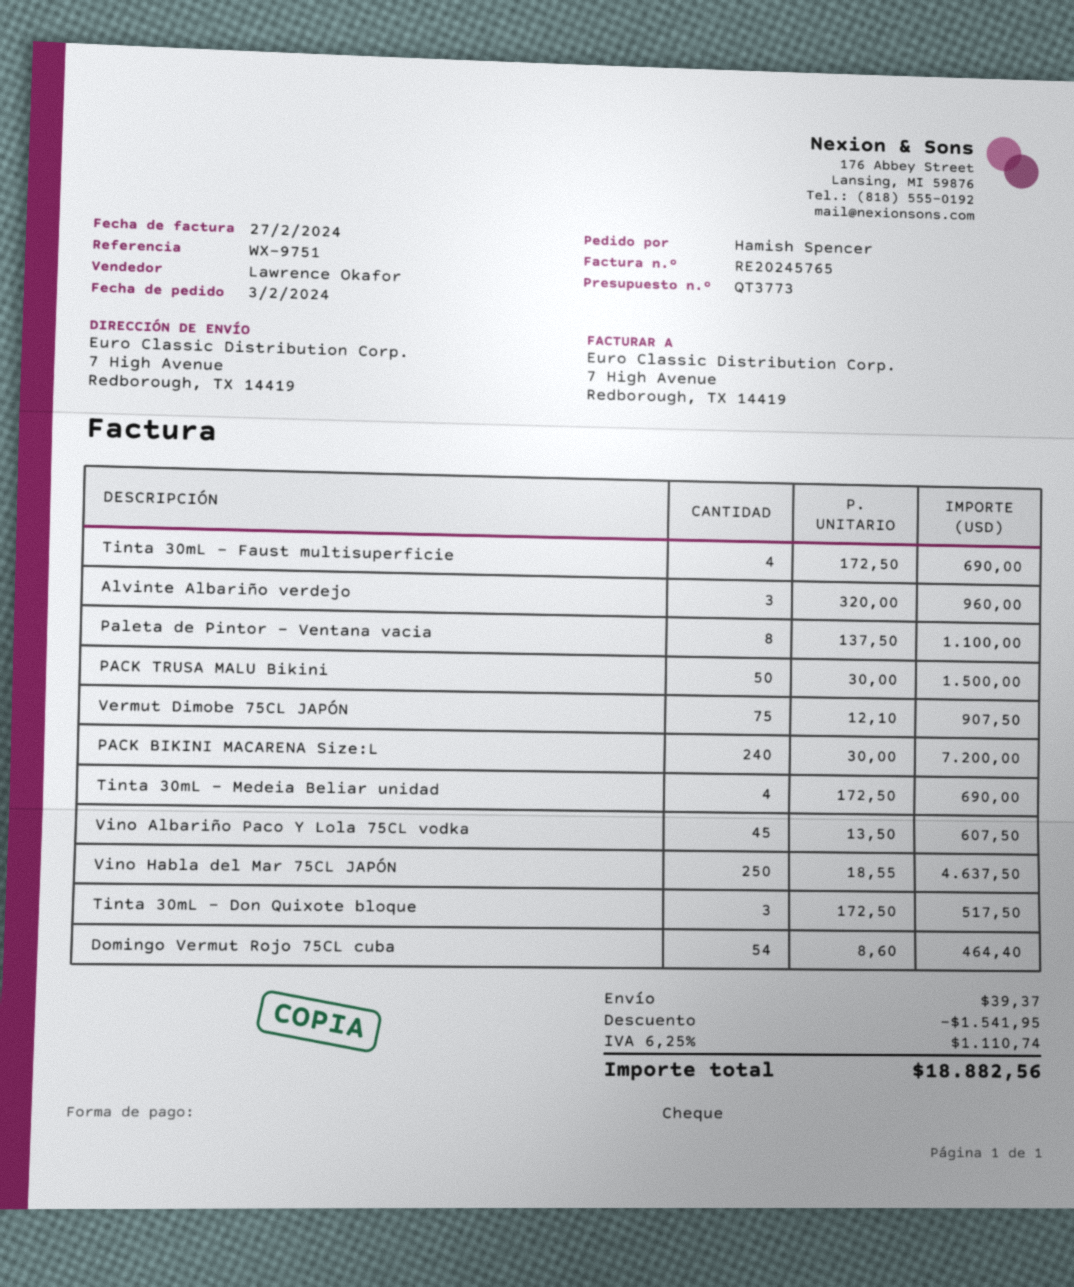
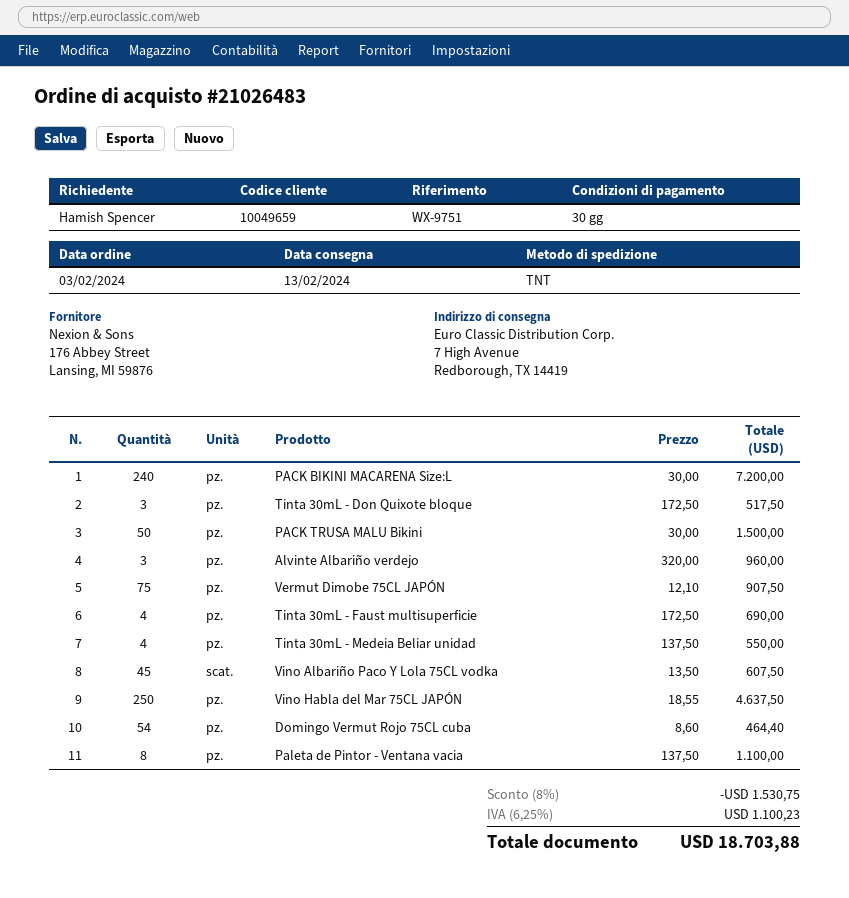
Tinta 30mL - Medeia Beliar unidad: 4 x 172.50 = 690.00 -> 4 x 137.50 = 550.00
discount: 1541.95 -> 1530.75
shipping: 39.37 -> none
tax: 6.25% = 1110.74 -> 6.25% = 1100.23
total: 18882.56 -> 18703.88

